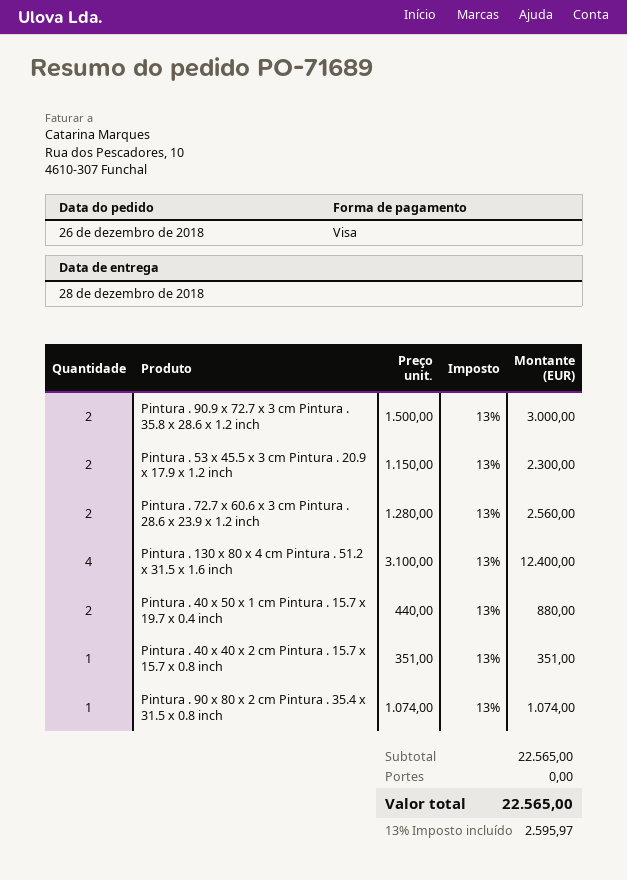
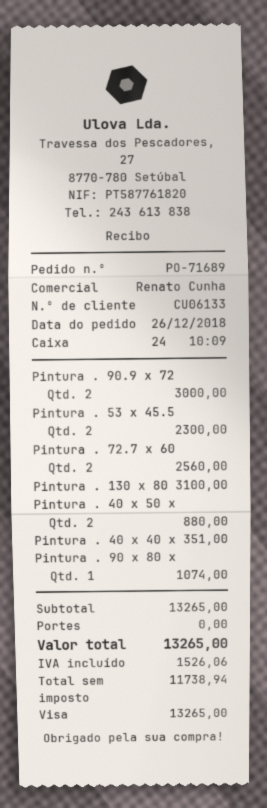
Pintura . 130 x 80 x 4 cm Pintura . 51.2 x 31.5 x 1.6 inch: 4 for 12400.00 -> 1 for 3100.00
subtotal: 22565.00 -> 13265.00
tax: 2595.97 -> 1526.06
total: 22565.00 -> 13265.00

